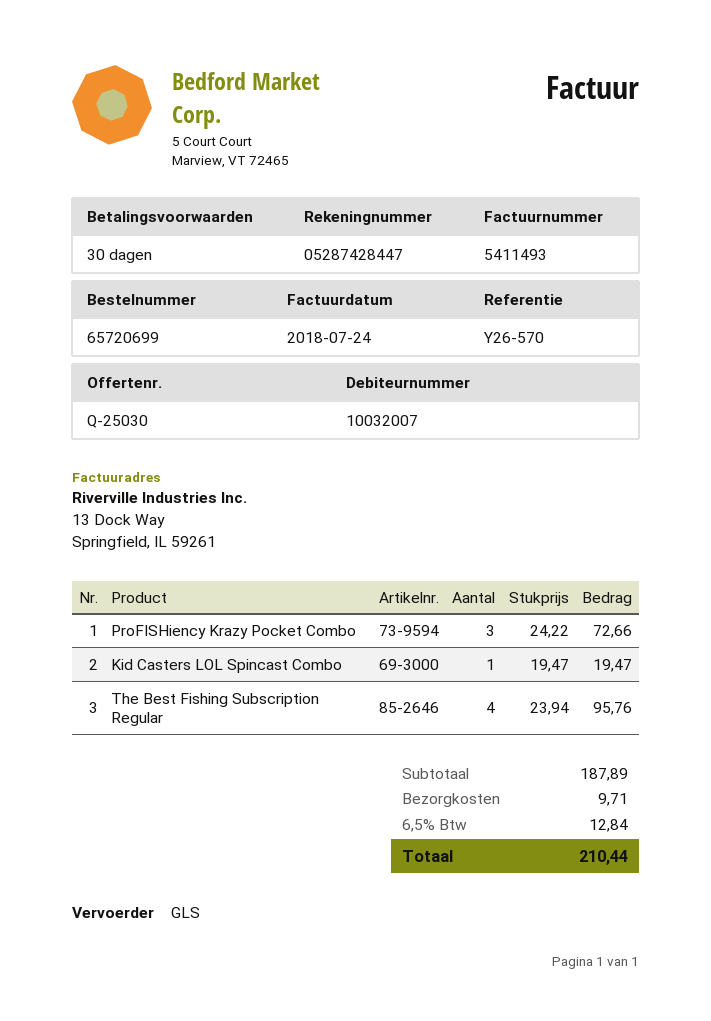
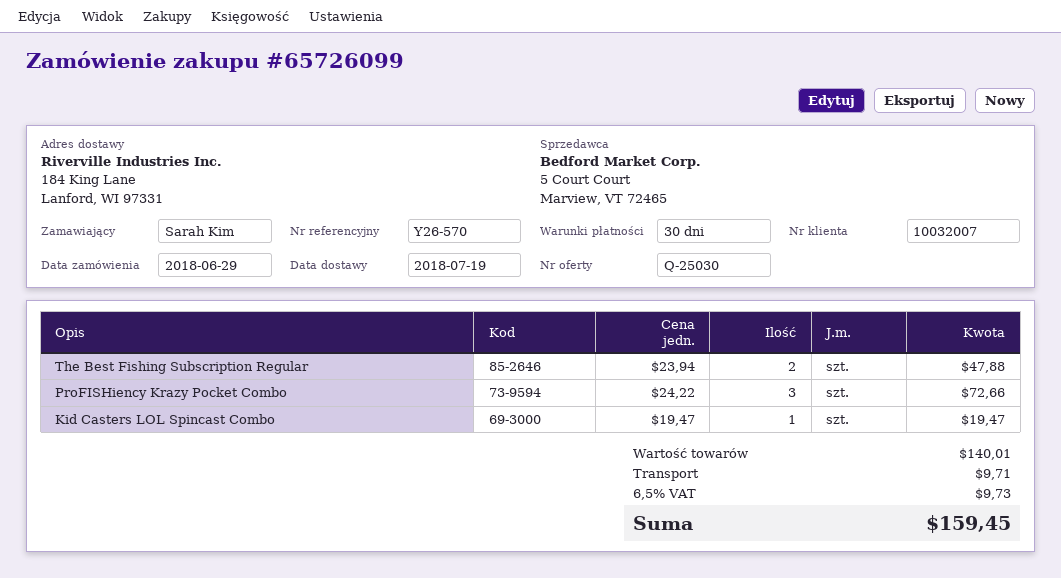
order number: 65720699 -> 65726099
The Best Fishing Subscription Regular: 4 x 23.94 = 95.76 -> 2 x 23.94 = 47.88
subtotal: 187.89 -> 140.01
tax: 6.5% = 12.84 -> 6.5% = 9.73
total: 210.44 -> 159.45

